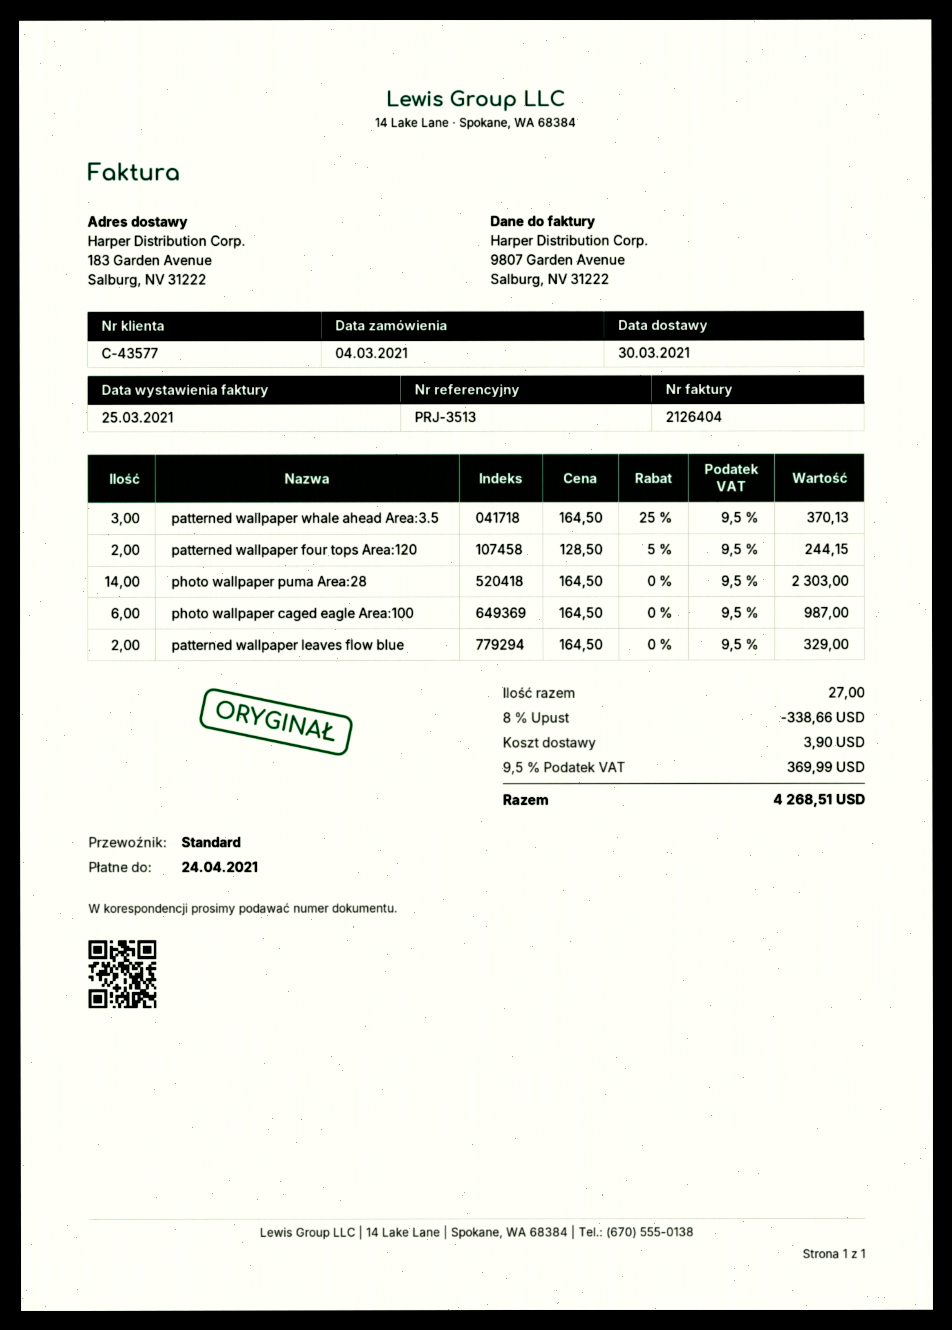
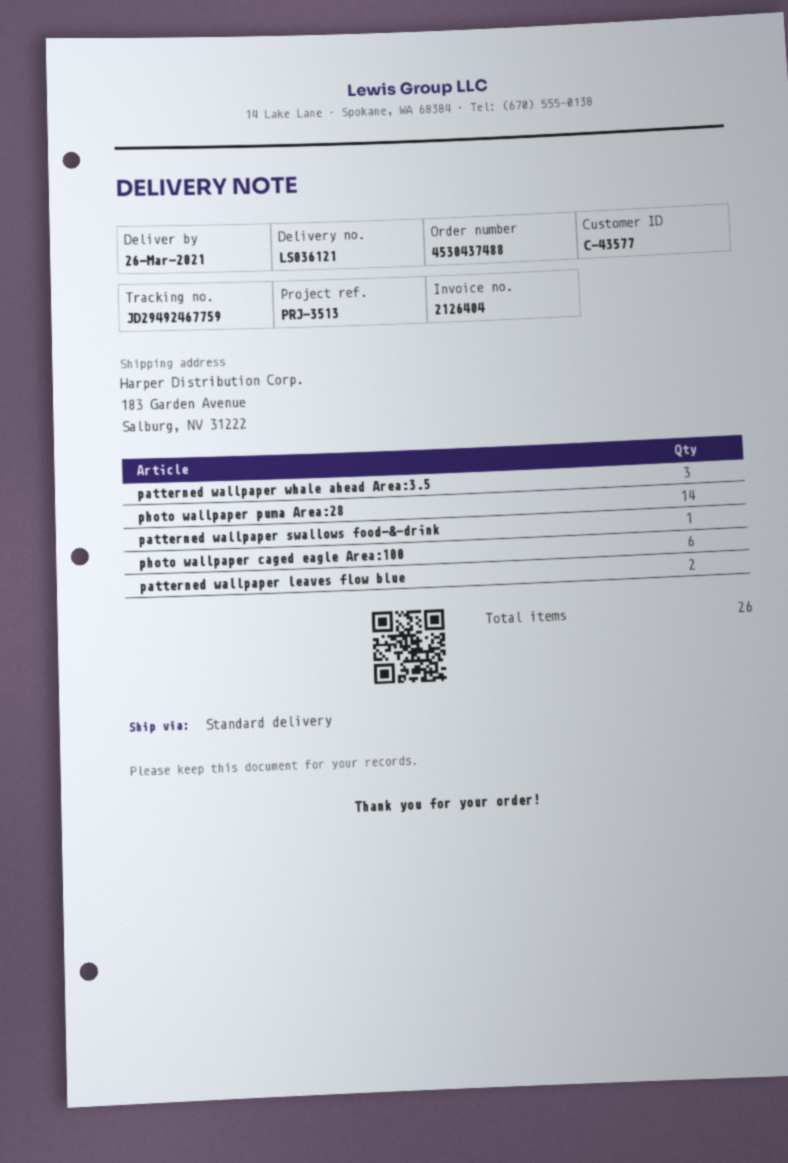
delivery date: 2021-03-30 -> 2021-03-26
patterned wallpaper four tops Area:120: 2 -> none
patterned wallpaper swallows food-&-drink: none -> 1
total quantity: 27 -> 26

